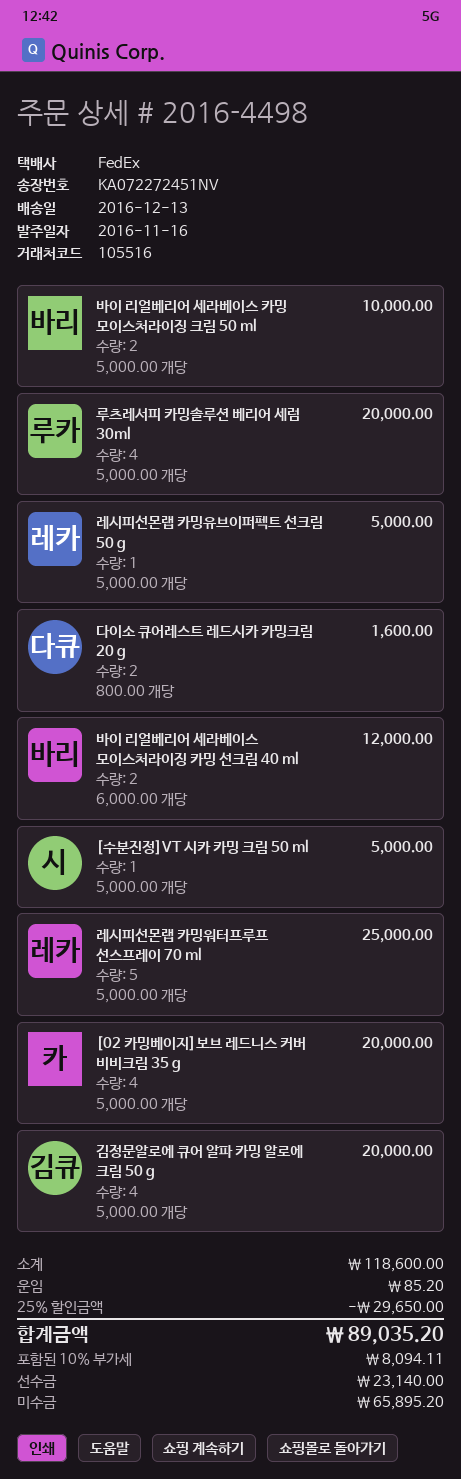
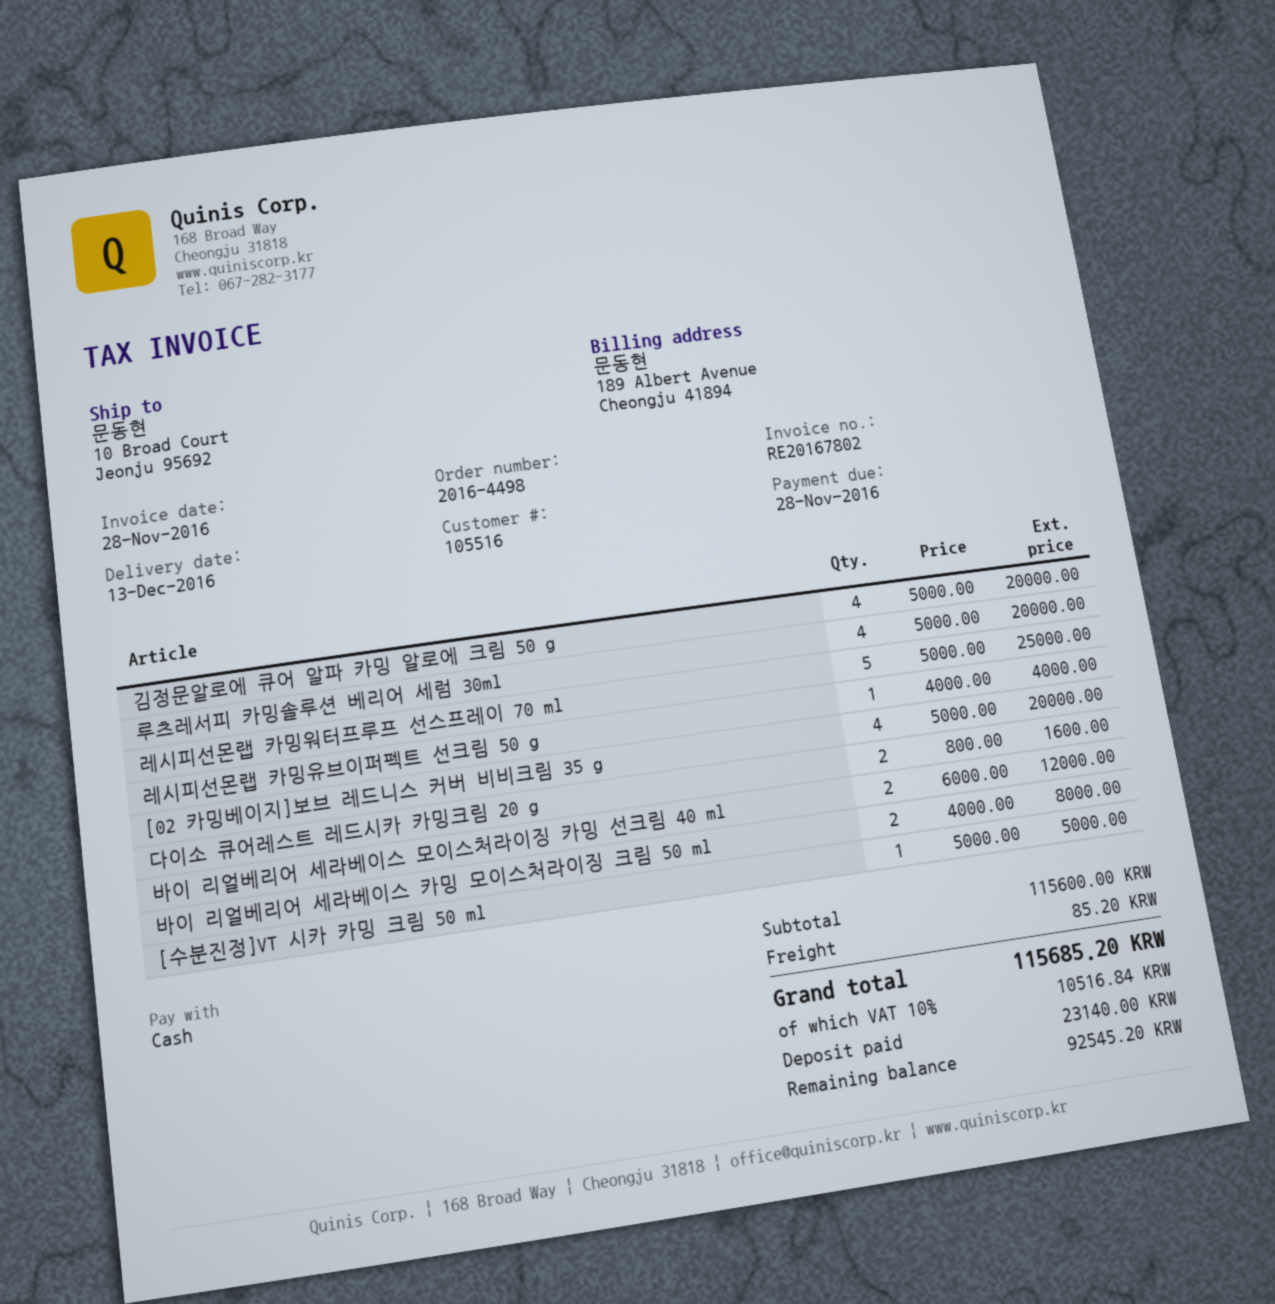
바이 리얼베리어 세라베이스 카밍 모이스처라이징 크림 50 ml: 2 x 5000.00 = 10000.00 -> 2 x 4000.00 = 8000.00
레시피선몬랩 카밍유브이퍼펙트 선크림 50 g: 1 x 5000.00 = 5000.00 -> 1 x 4000.00 = 4000.00
subtotal: 118600.00 -> 115600.00
discount: 25% = 29650.00 -> none
tax: 10% = 8094.11 -> 10% = 10516.84
total: 89035.20 -> 115685.20
balance: 65895.20 -> 92545.20

